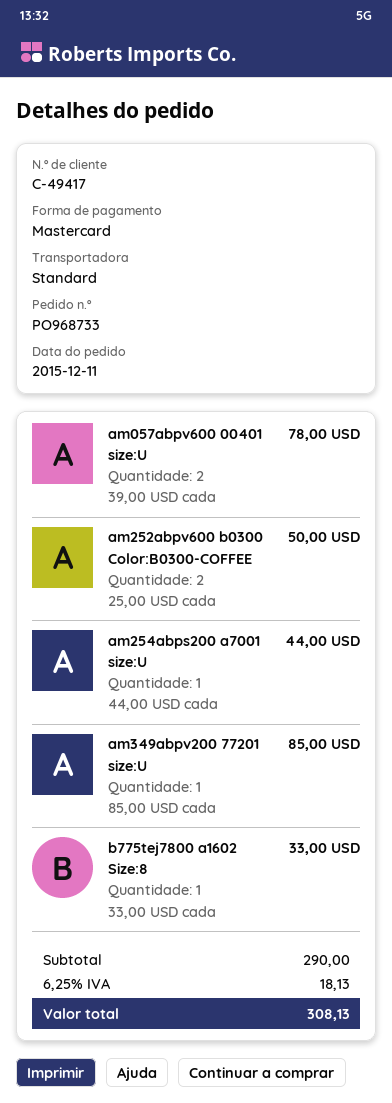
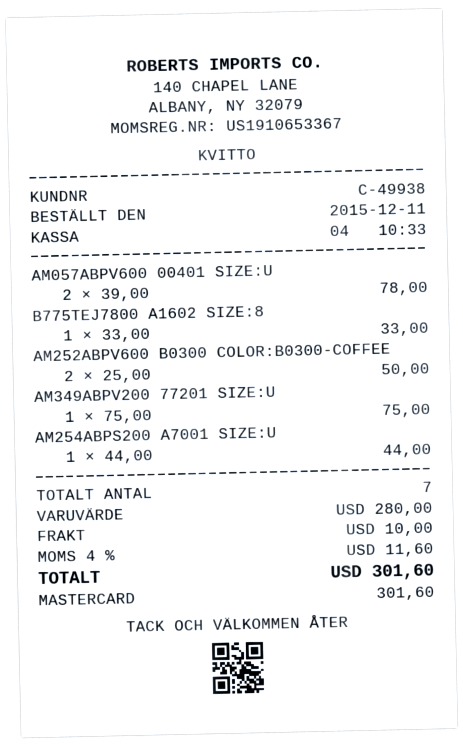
customer number: C-49417 -> C-49938
am349abpv200 77201 size:U: 1 x 85.00 = 85.00 -> 1 x 75.00 = 75.00
subtotal: 290.00 -> 280.00
shipping: none -> 10.00
tax: 6.25% = 18.13 -> 4% = 11.60
total: 308.13 -> 301.60

